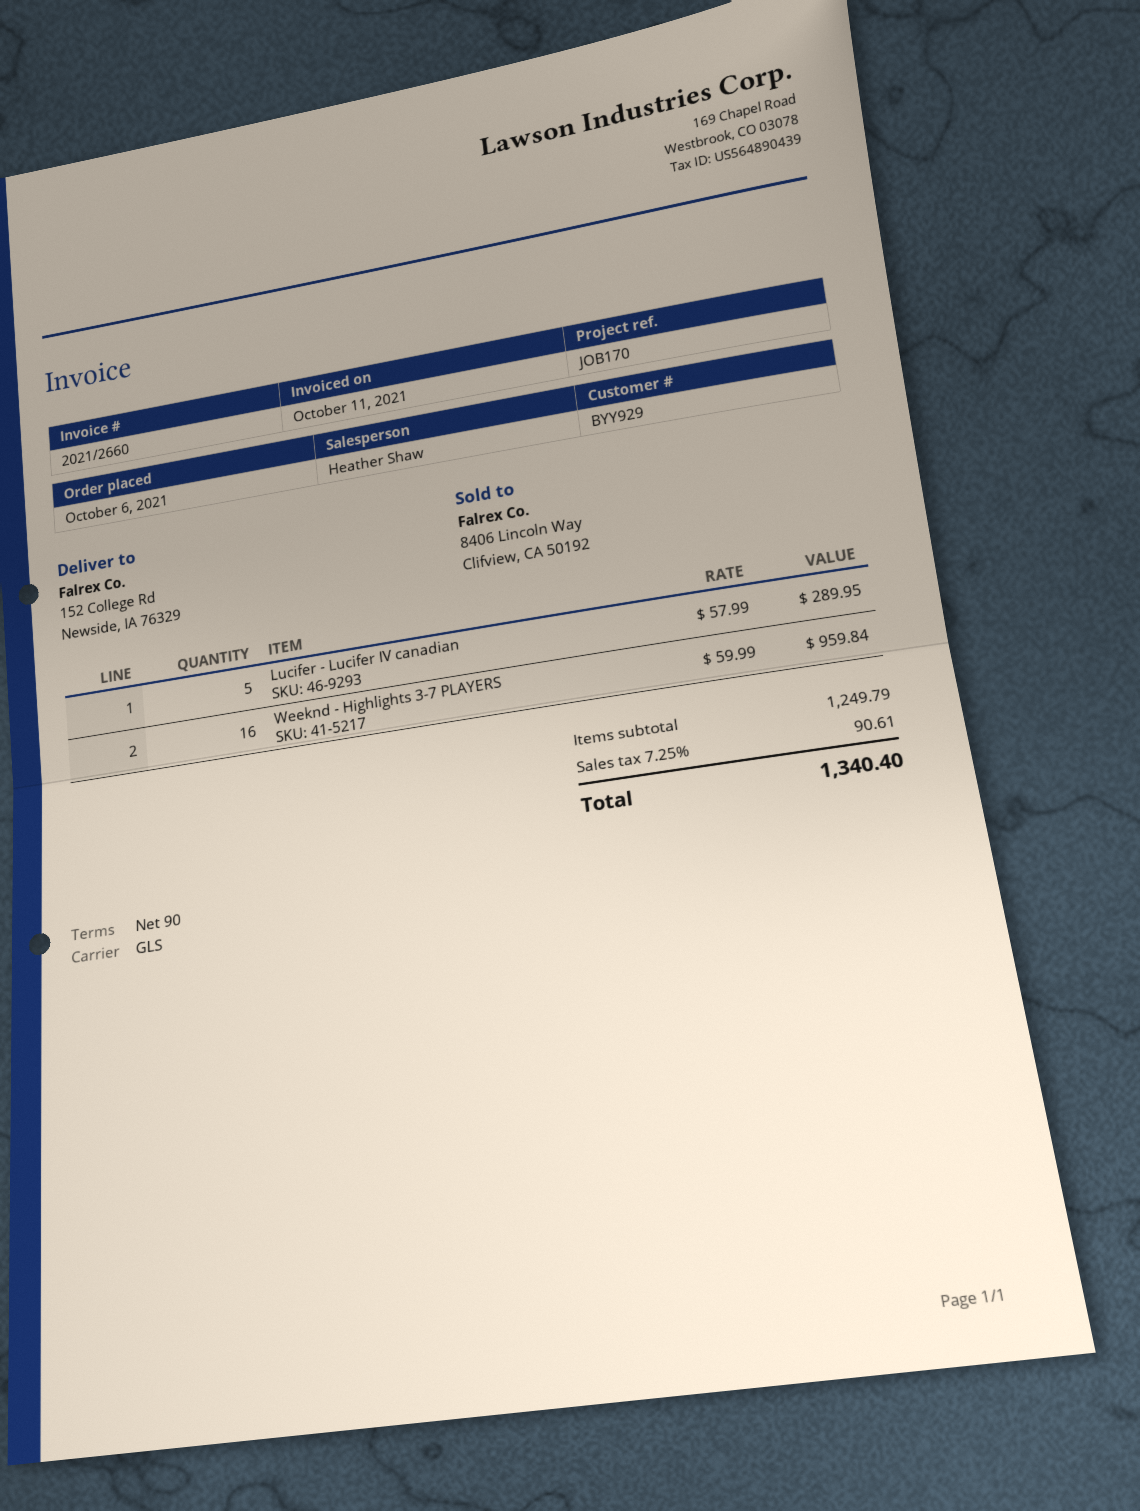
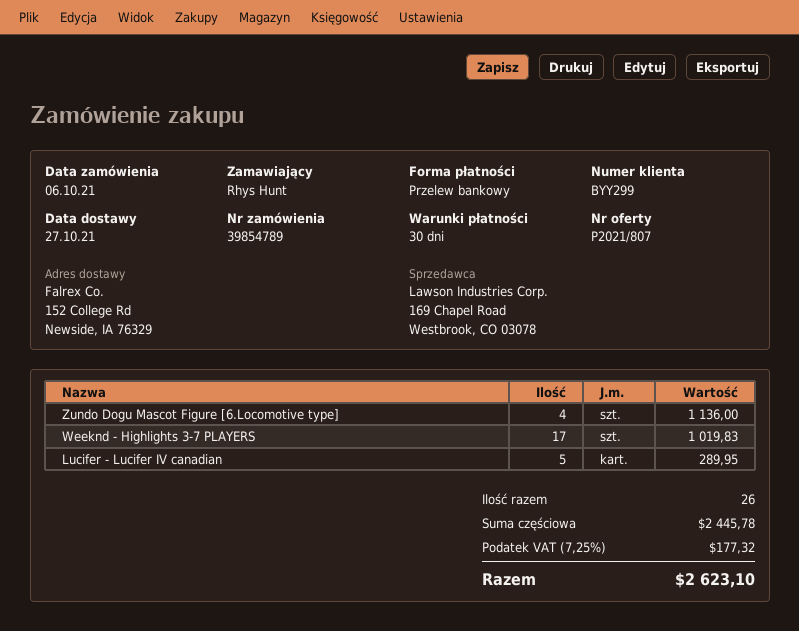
payment terms: 90 days -> 30 days
customer number: BYY929 -> BYY299
Weeknd - Highlights 3-7 PLAYERS: 16 for 959.84 -> 17 for 1019.83
Zundo Dogu Mascot Figure [6.Locomotive type]: none -> 4 for 1136.00
subtotal: 1249.79 -> 2445.78
tax: 7.25% = 90.61 -> 7.25% = 177.32
total: 1340.40 -> 2623.10

